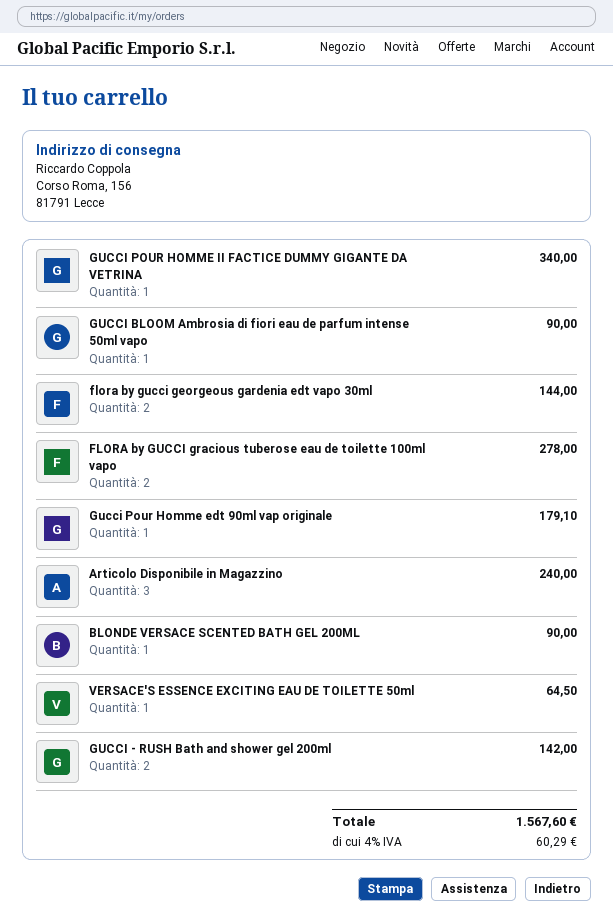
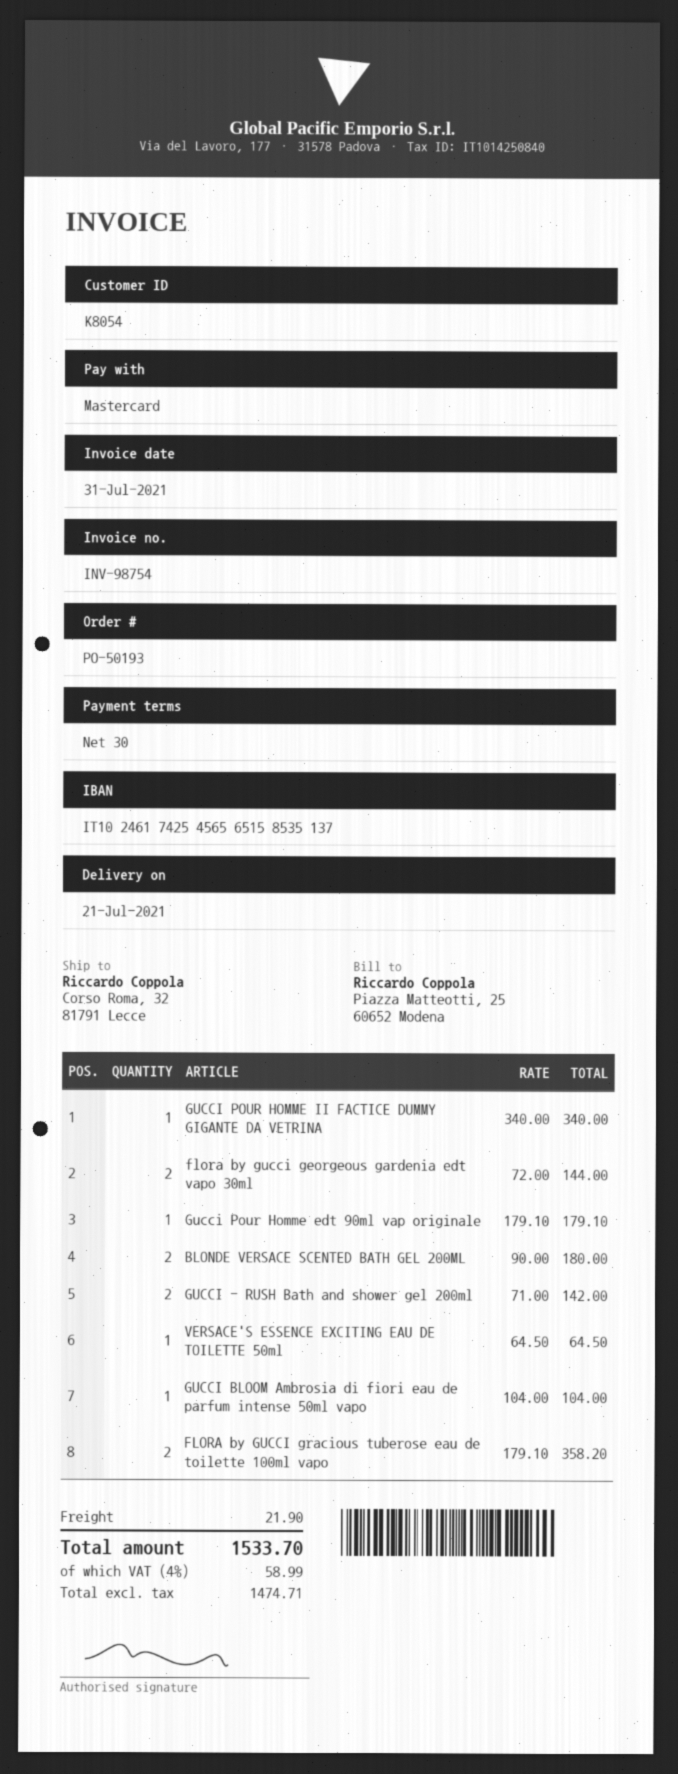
ship to: Corso Roma, 156, 81791 Lecce -> Corso Roma, 32, 81791 Lecce
GUCCI BLOOM Ambrosia di fiori eau de parfum intense 50ml vapo: 1 for 90.00 -> 1 for 104.00
FLORA by GUCCI gracious tuberose eau de toilette 100ml vapo: 2 for 278.00 -> 2 for 358.20
Articolo Disponibile in Magazzino: 3 for 240.00 -> none
BLONDE VERSACE SCENTED BATH GEL 200ML: 1 for 90.00 -> 2 for 180.00
shipping: none -> 21.90
tax: 4% = 60.29 -> 4% = 58.99
total: 1567.60 -> 1533.70

